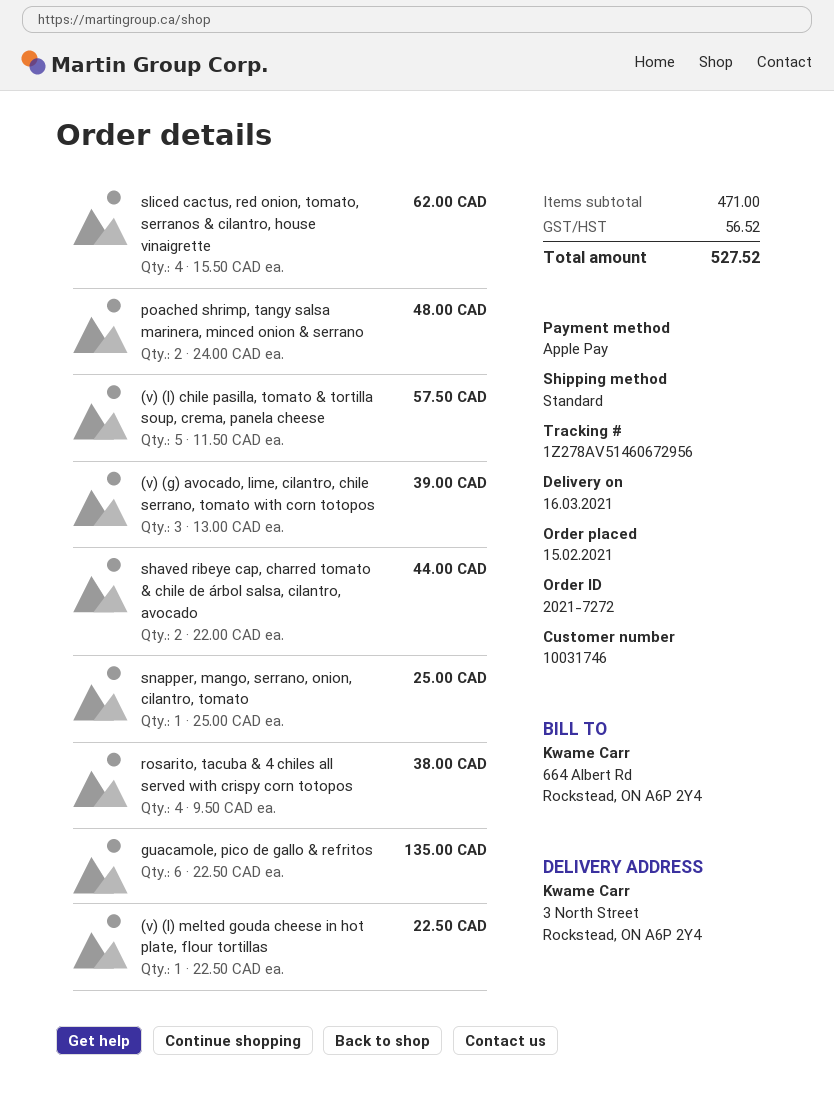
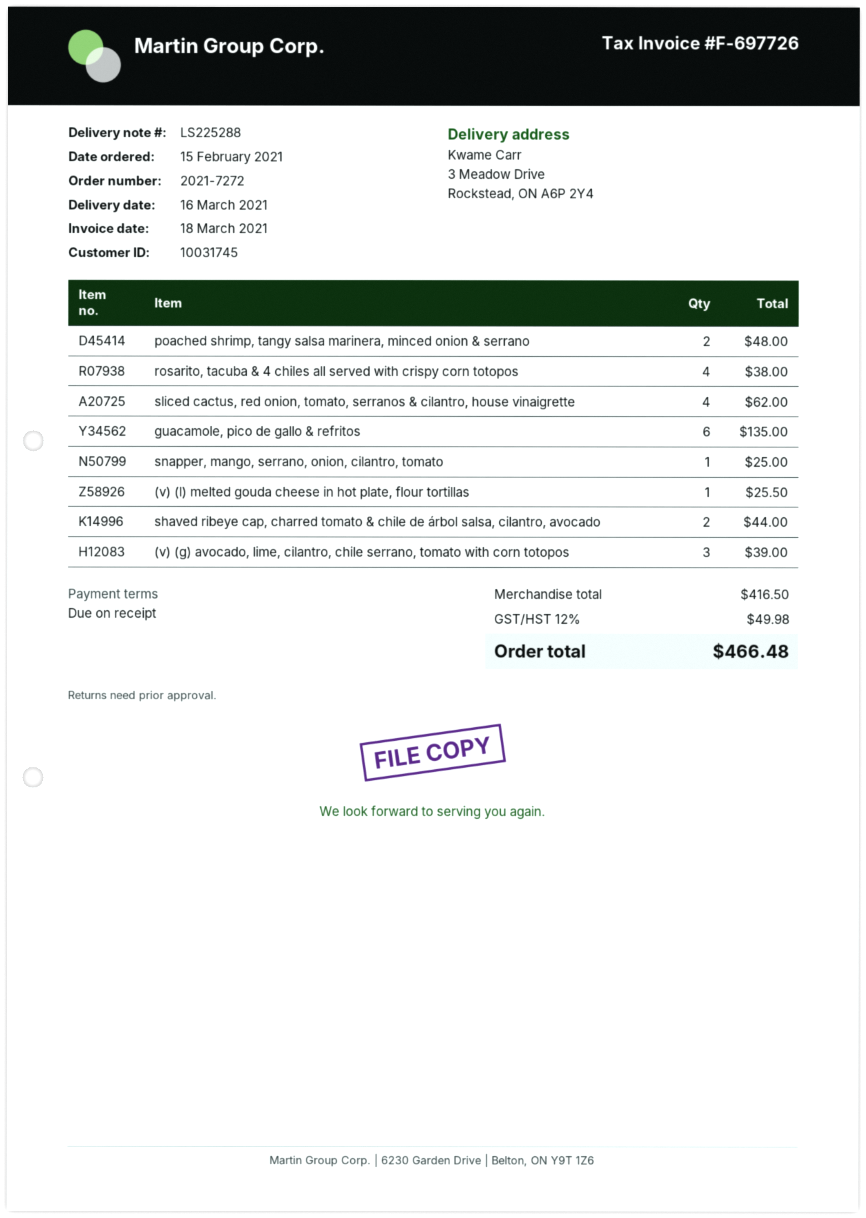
customer number: 10031746 -> 10031745
ship to: 3 North Street, Rockstead, ON A6P 2Y4 -> 3 Meadow Drive, Rockstead, ON A6P 2Y4
(v) (l) chile pasilla, tomato & tortilla soup, crema, panela cheese: 5 for 57.50 -> none
(v) (l) melted gouda cheese in hot plate, flour tortillas: 1 for 22.50 -> 1 for 25.50
subtotal: 471.00 -> 416.50
tax: 56.52 -> 49.98
total: 527.52 -> 466.48

